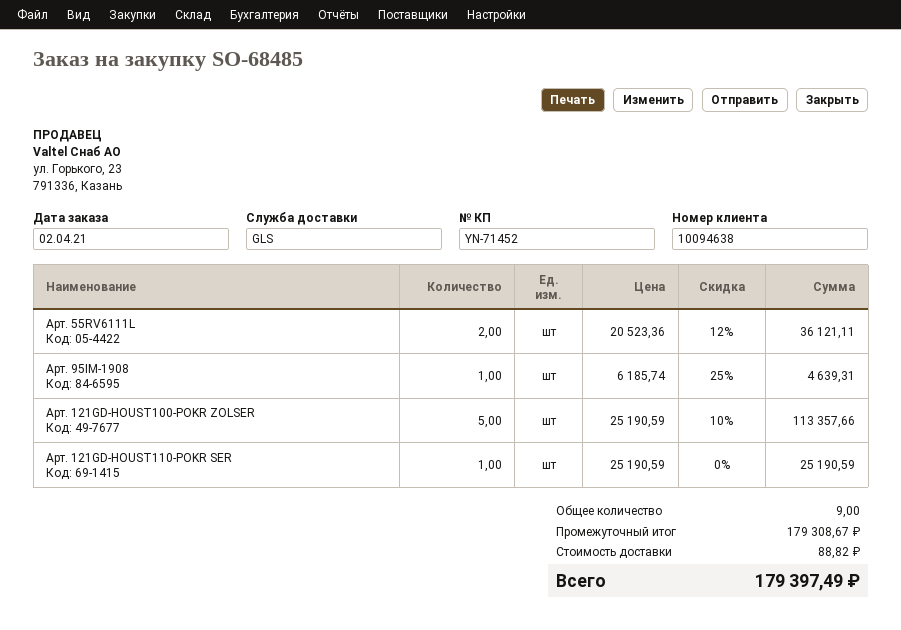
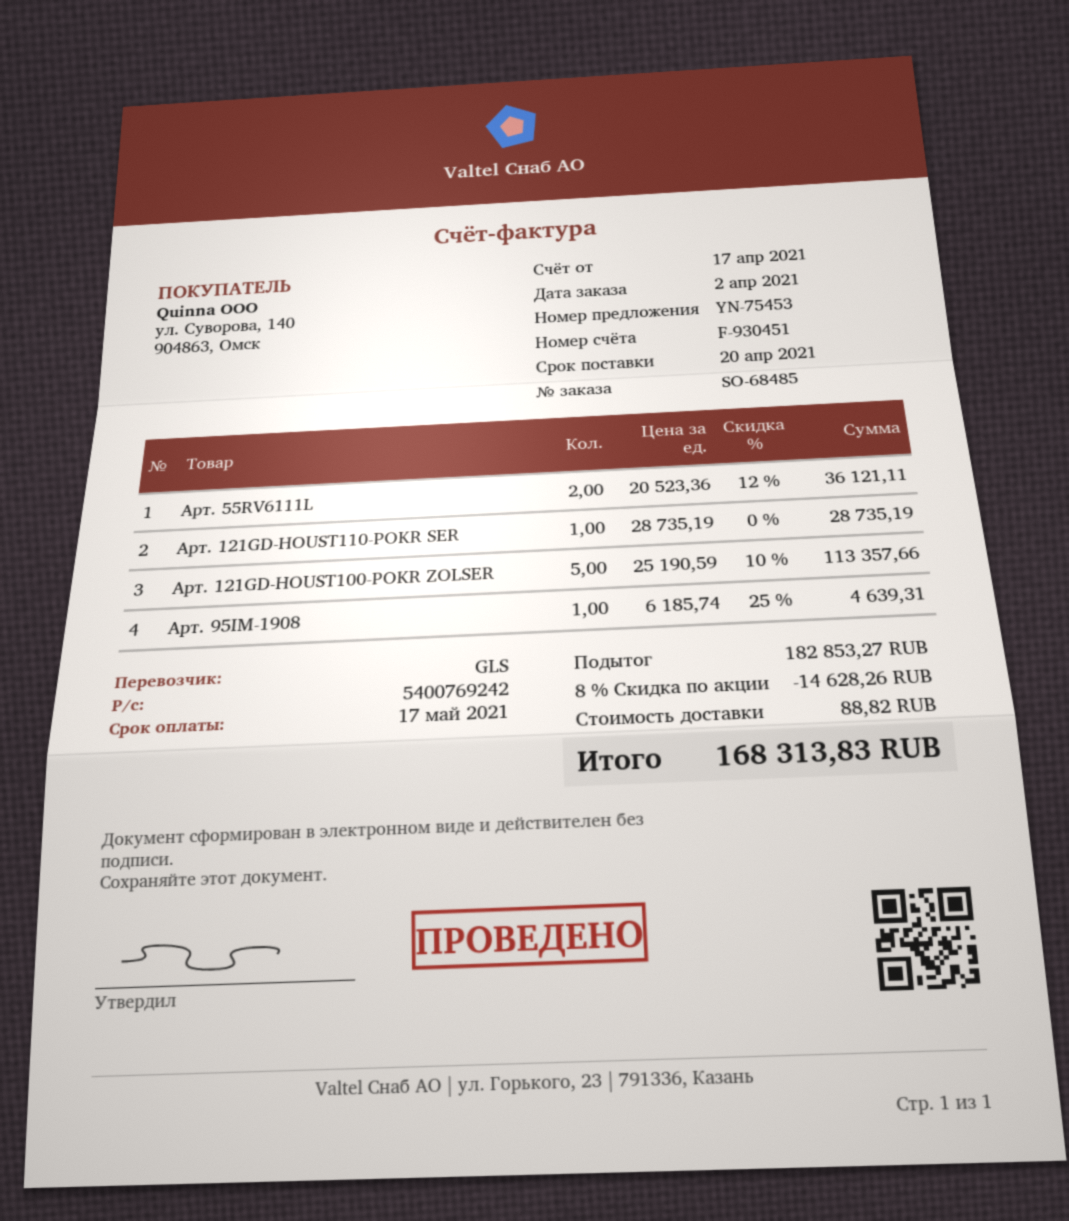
quote number: YN-71452 -> YN-75453
Арт. 121GD-HOUST110-POKR SER: 1 x 25190.59 = 25190.59 -> 1 x 28735.19 = 28735.19
subtotal: 179308.67 -> 182853.27
discount: none -> 8% = 14628.26
total: 179397.49 -> 168313.83

